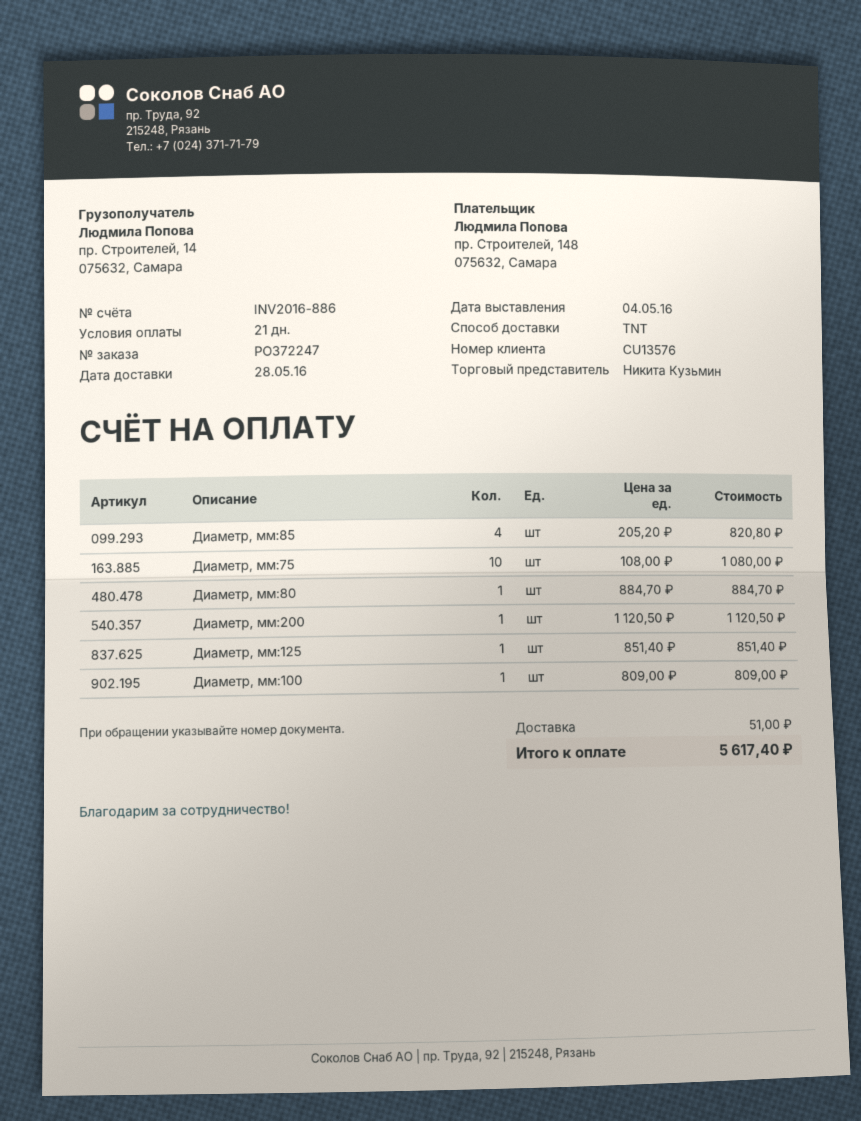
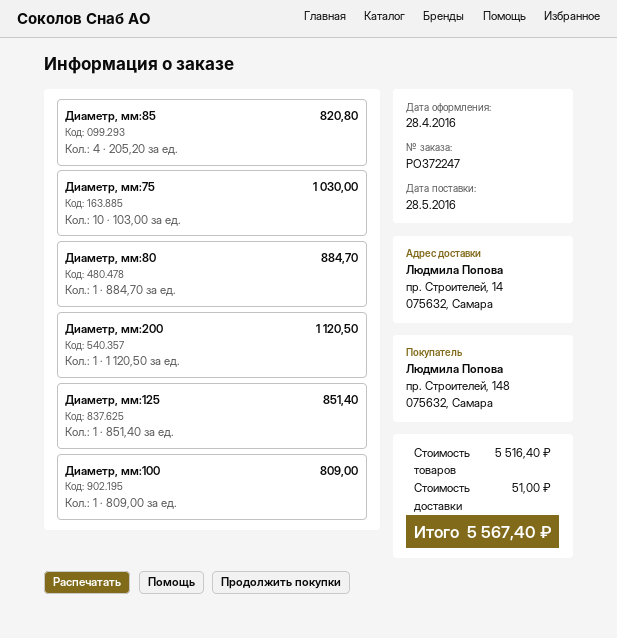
Диаметр, мм:75: 10 x 108.00 = 1080.00 -> 10 x 103.00 = 1030.00
total: 5617.40 -> 5567.40

